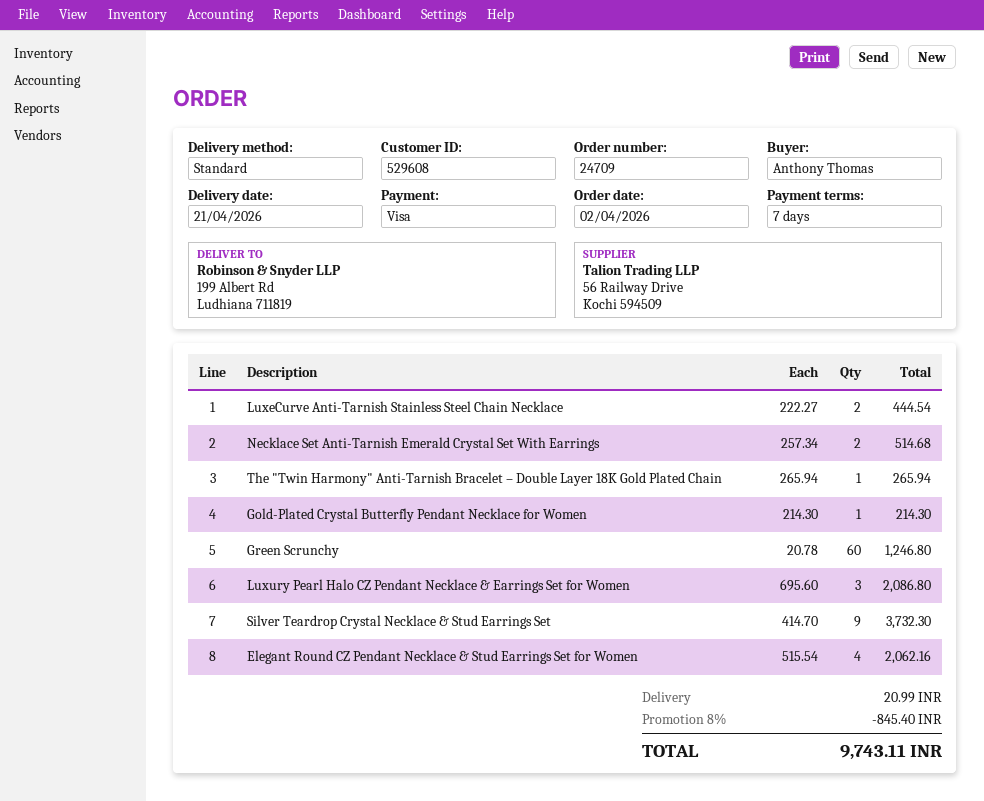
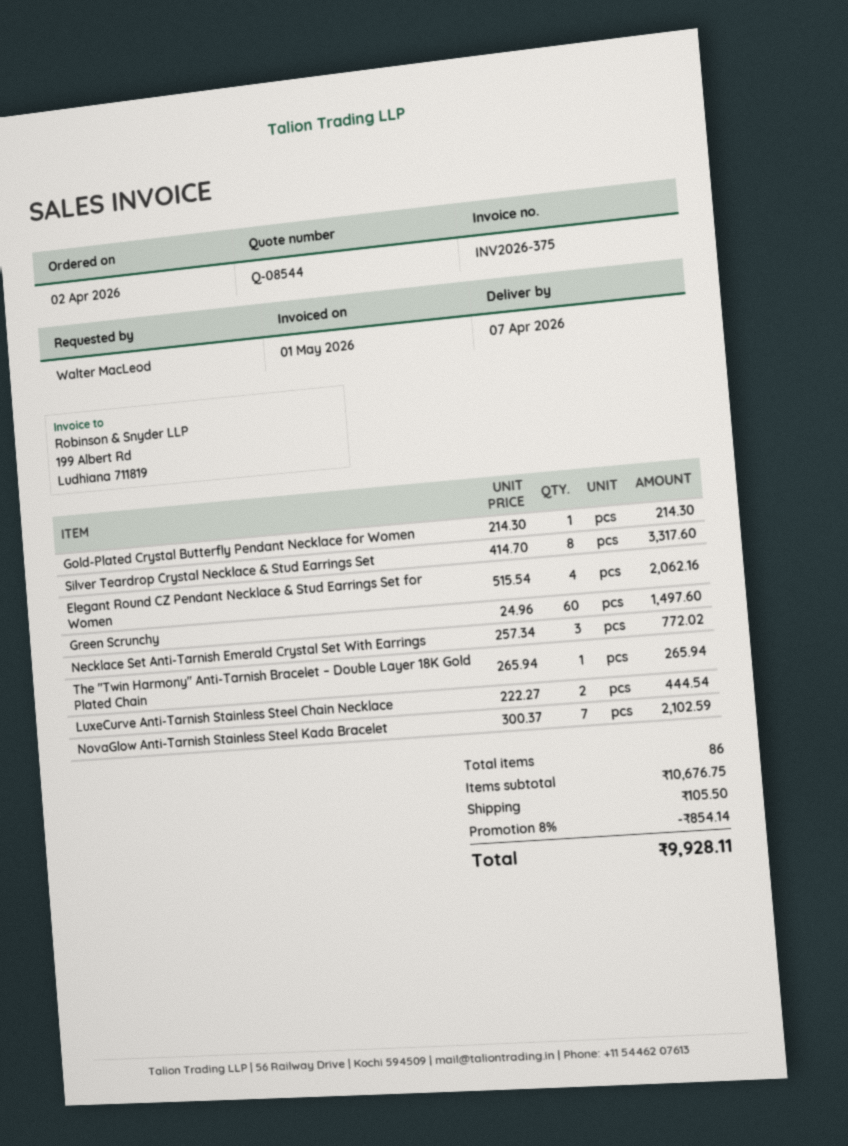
delivery date: 2026-04-21 -> 2026-04-07
ordered by: Anthony Thomas -> Walter MacLeod
Necklace Set Anti-Tarnish Emerald Crystal Set With Earrings: 2 x 257.34 = 514.68 -> 3 x 257.34 = 772.02
Green Scrunchy: 60 x 20.78 = 1246.80 -> 60 x 24.96 = 1497.60
Luxury Pearl Halo CZ Pendant Necklace & Earrings Set for Women: 3 x 695.60 = 2086.80 -> none
Silver Teardrop Crystal Necklace & Stud Earrings Set: 9 x 414.70 = 3732.30 -> 8 x 414.70 = 3317.60
NovaGlow Anti-Tarnish Stainless Steel Kada Bracelet: none -> 7 x 300.37 = 2102.59
discount: 8% = 845.40 -> 8% = 854.14
shipping: 20.99 -> 105.50
total: 9743.11 -> 9928.11

